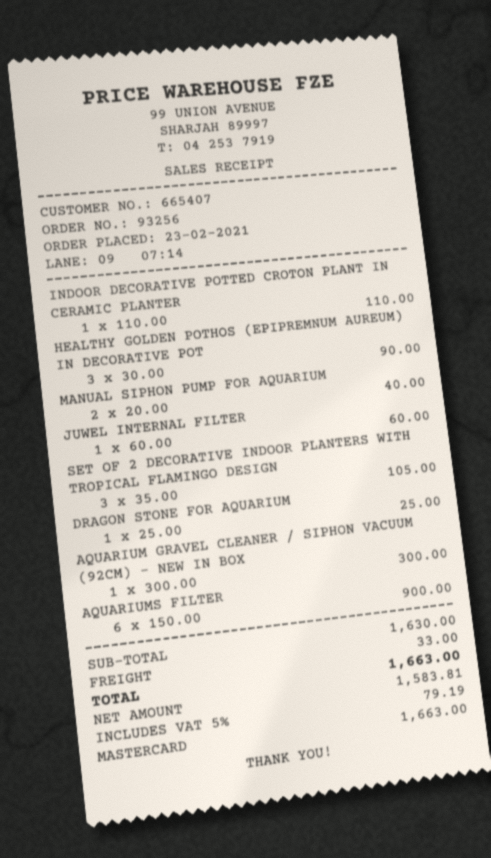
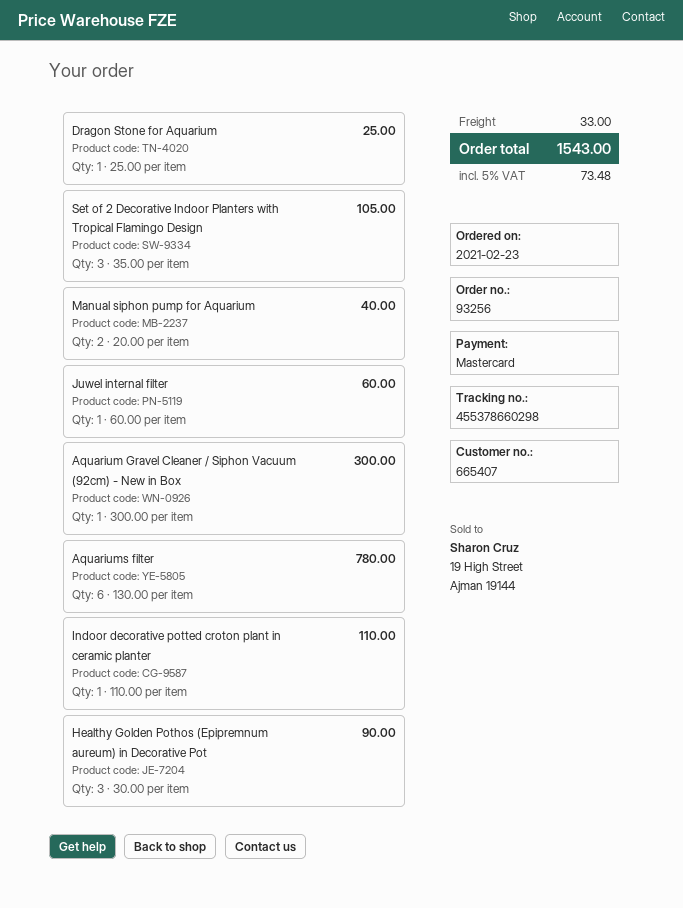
AQUARIUMS FILTER: 6 x 150.00 = 900.00 -> 6 x 130.00 = 780.00
tax: 5% = 79.19 -> 5% = 73.48
total: 1663.00 -> 1543.00

